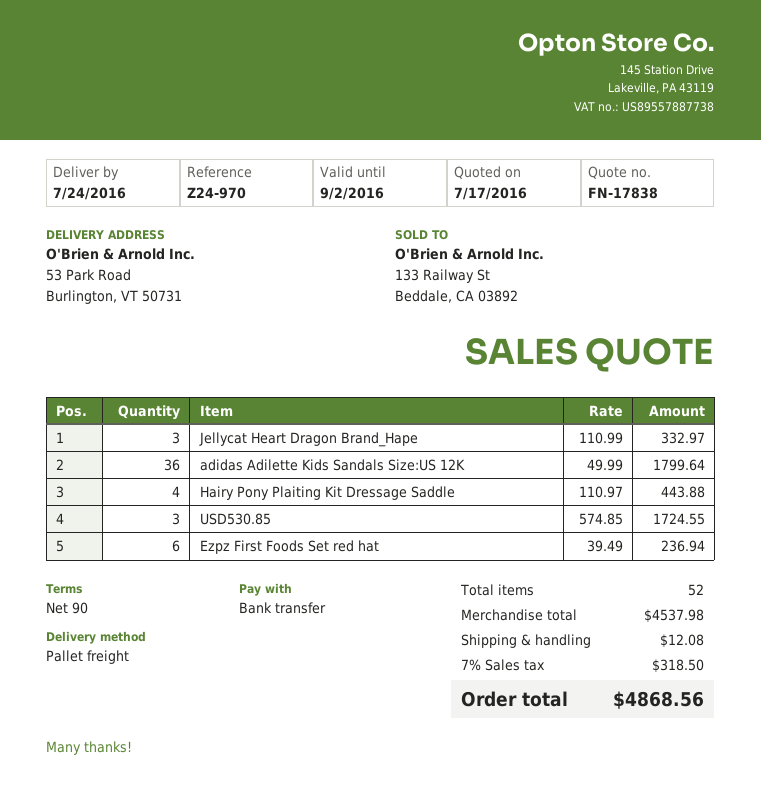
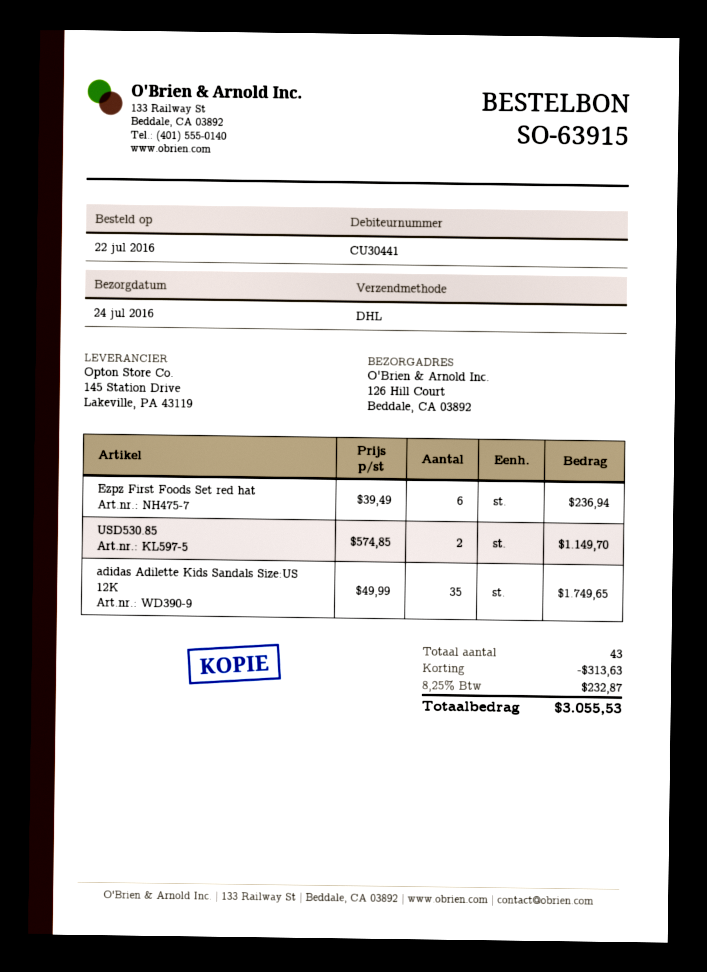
shipping method: pallet freight -> DHL
ship to: 53 Park Road, Burlington, VT 50731 -> 126 Hill Court, Beddale, CA 03892
Jellycat Heart Dragon Brand_Hape: 3 x 110.99 = 332.97 -> none
adidas Adilette Kids Sandals Size:US 12K: 36 x 49.99 = 1799.64 -> 35 x 49.99 = 1749.65
Hairy Pony Plaiting Kit Dressage Saddle: 4 x 110.97 = 443.88 -> none
USD530.85: 3 x 574.85 = 1724.55 -> 2 x 574.85 = 1149.70
total quantity: 52 -> 43
discount: none -> 313.63
shipping: 12.08 -> none
tax: 7% = 318.50 -> 8.25% = 232.87
total: 4868.56 -> 3055.53

